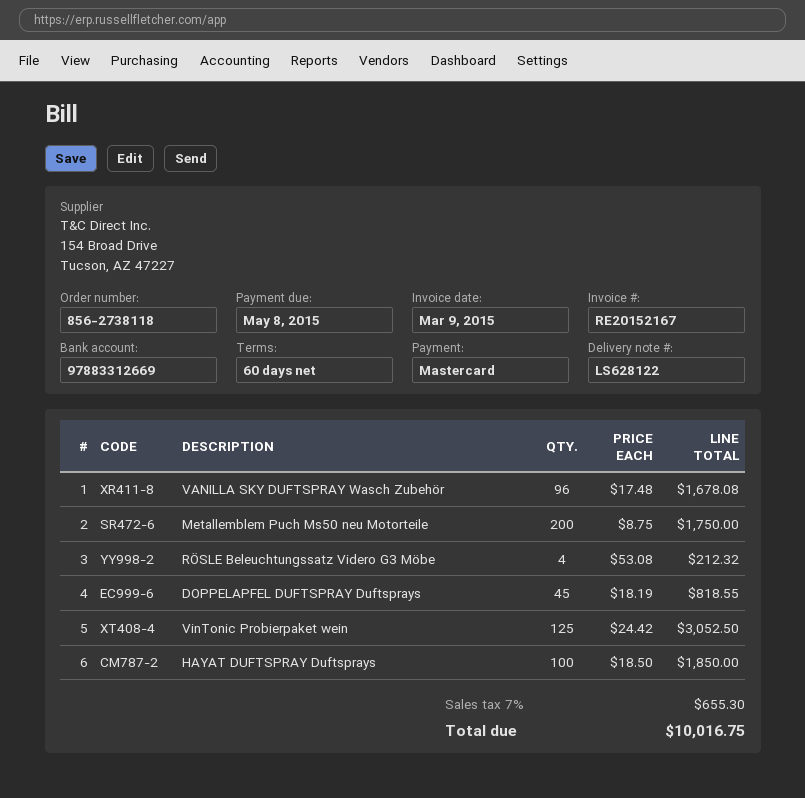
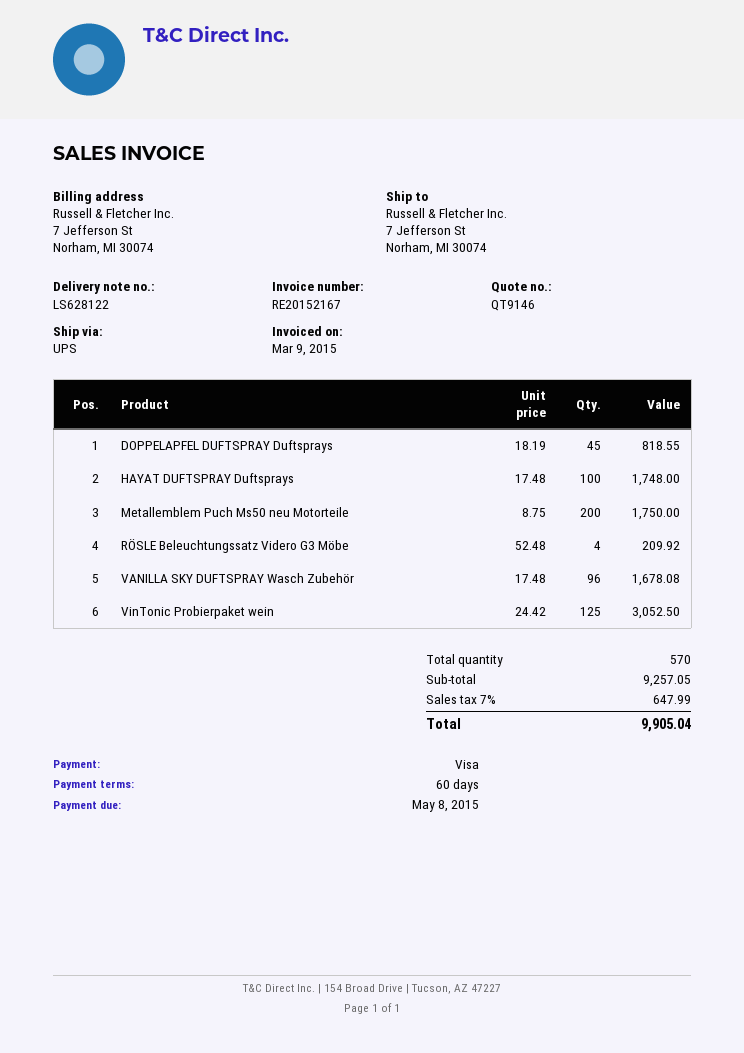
payment method: Mastercard -> Visa
RÖSLE Beleuchtungssatz Videro G3 Möbe: 4 x 53.08 = 212.32 -> 4 x 52.48 = 209.92
HAYAT DUFTSPRAY Duftsprays: 100 x 18.50 = 1850.00 -> 100 x 17.48 = 1748.00
tax: 7% = 655.30 -> 7% = 647.99
total: 10016.75 -> 9905.04

